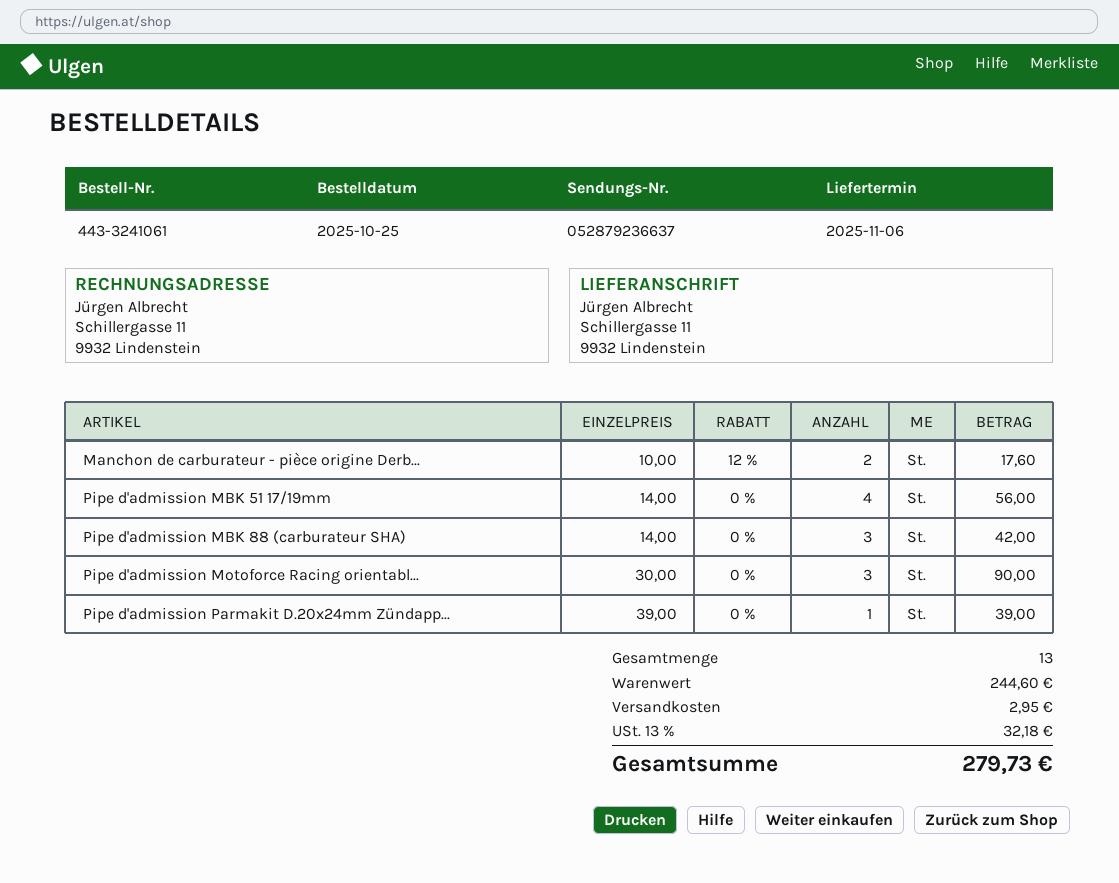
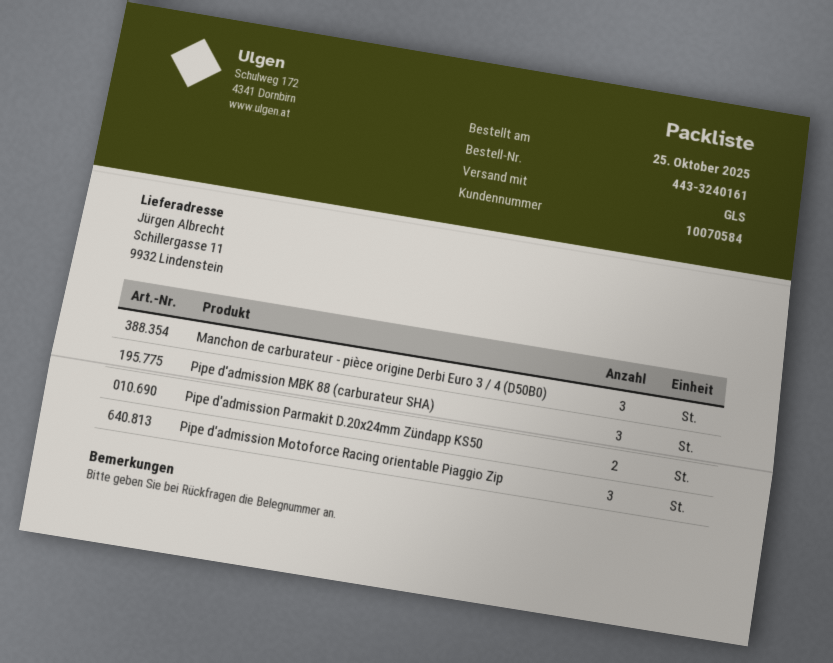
order number: 443-3241061 -> 443-3240161
Manchon de carburateur - pièce origine Derb...: 2 -> 3
Pipe d'admission MBK 51 17/19mm: 4 -> none
Pipe d'admission Parmakit D.20x24mm Zündapp...: 1 -> 2

